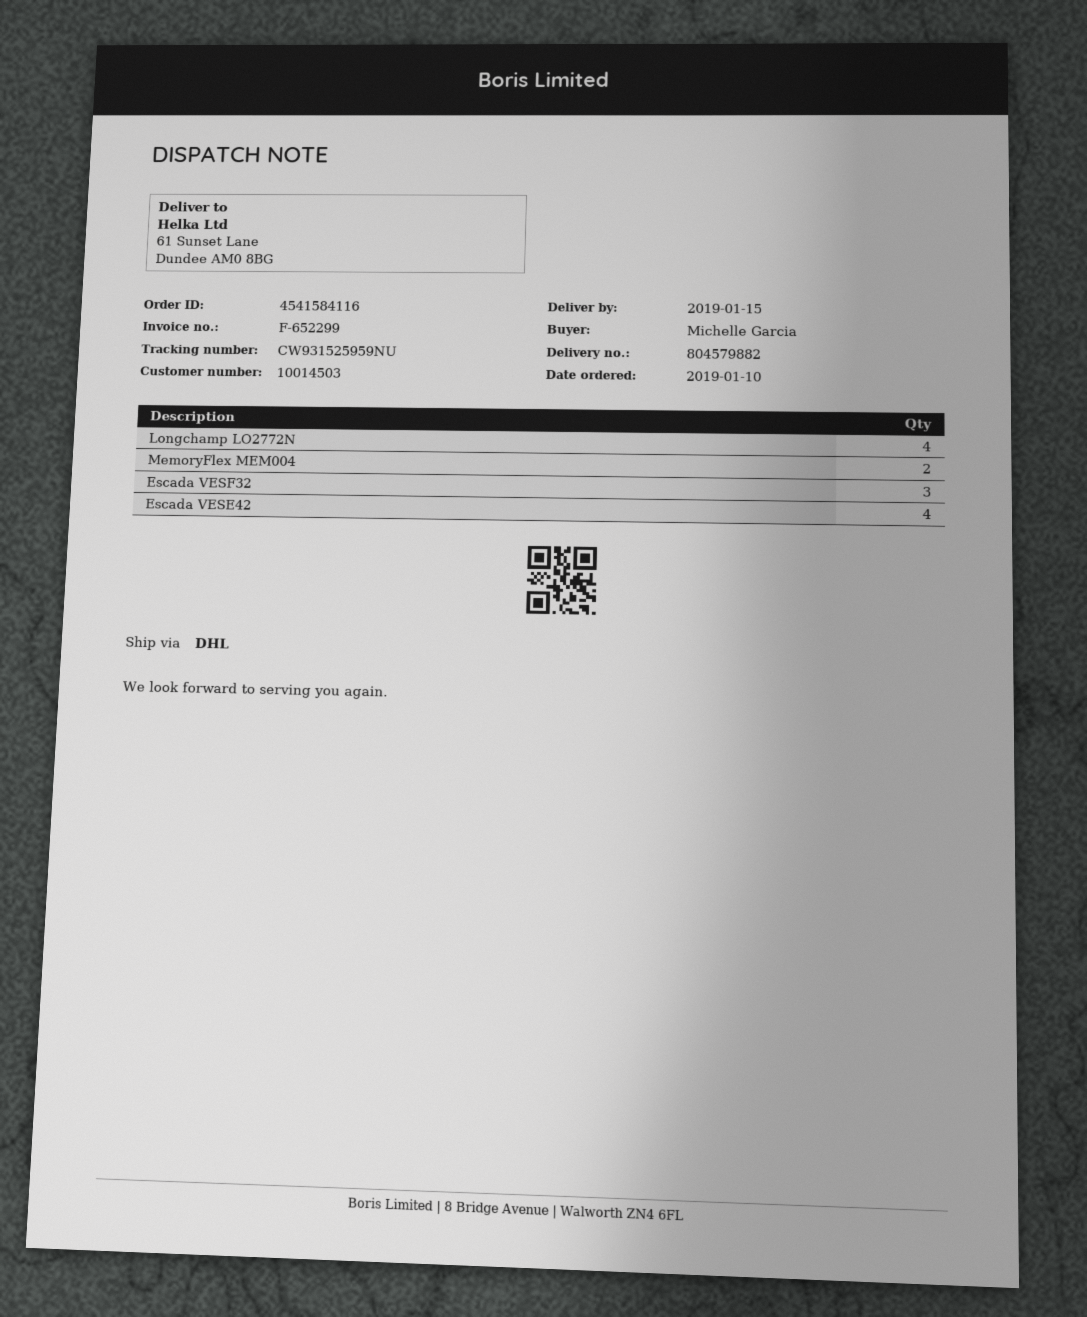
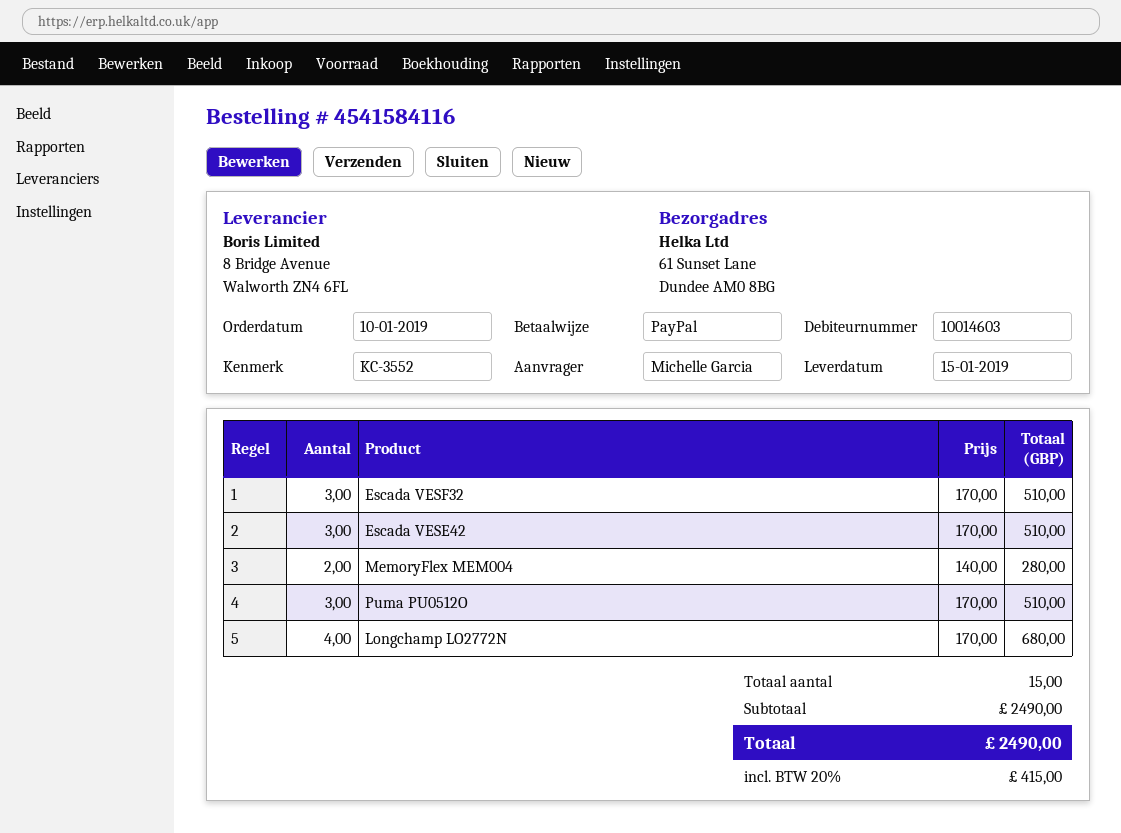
customer number: 10014503 -> 10014603
Escada VESE42: 4 -> 3
Puma PU0512O: none -> 3

